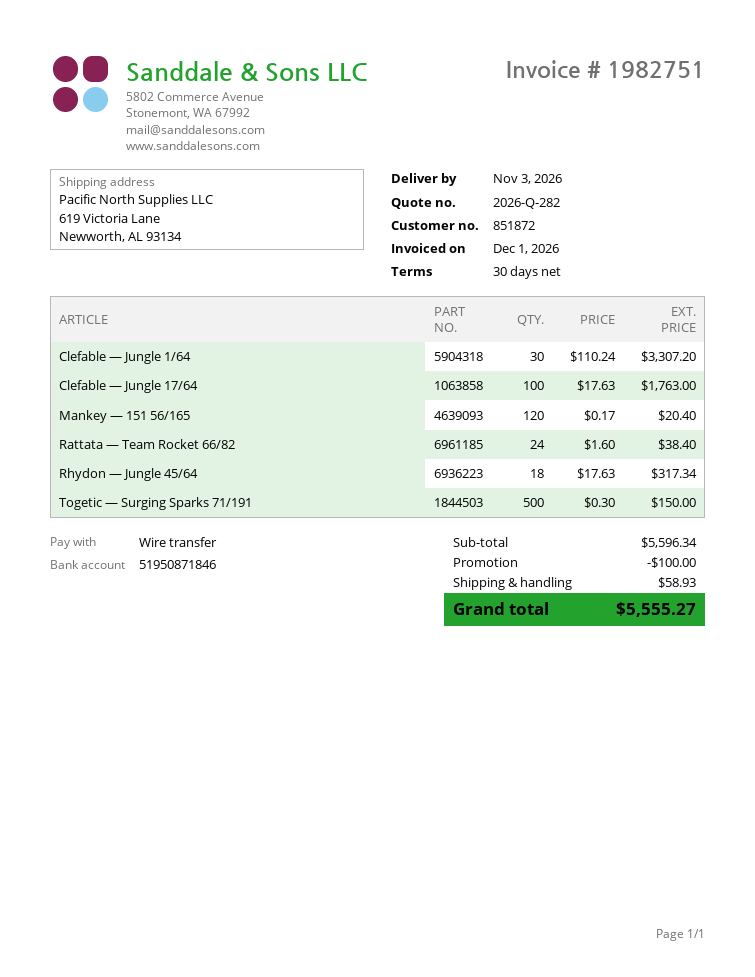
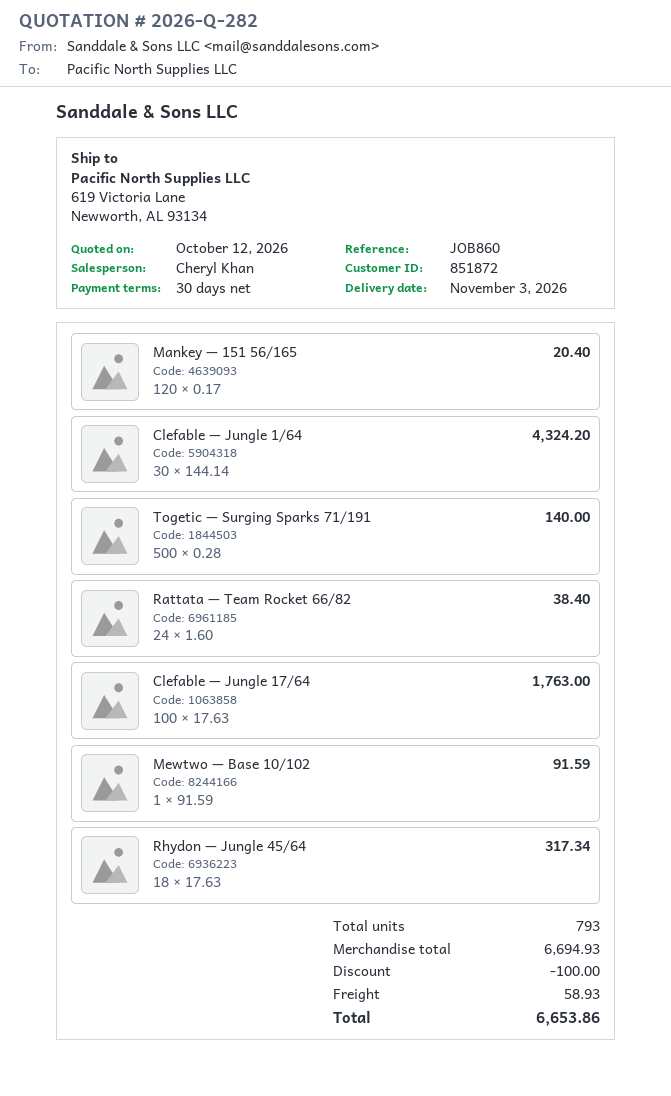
Clefable — Jungle 1/64: 30 x 110.24 = 3307.20 -> 30 x 144.14 = 4324.20
Togetic — Surging Sparks 71/191: 500 x 0.30 = 150.00 -> 500 x 0.28 = 140.00
Mewtwo — Base 10/102: none -> 1 x 91.59 = 91.59
subtotal: 5596.34 -> 6694.93
total: 5555.27 -> 6653.86

